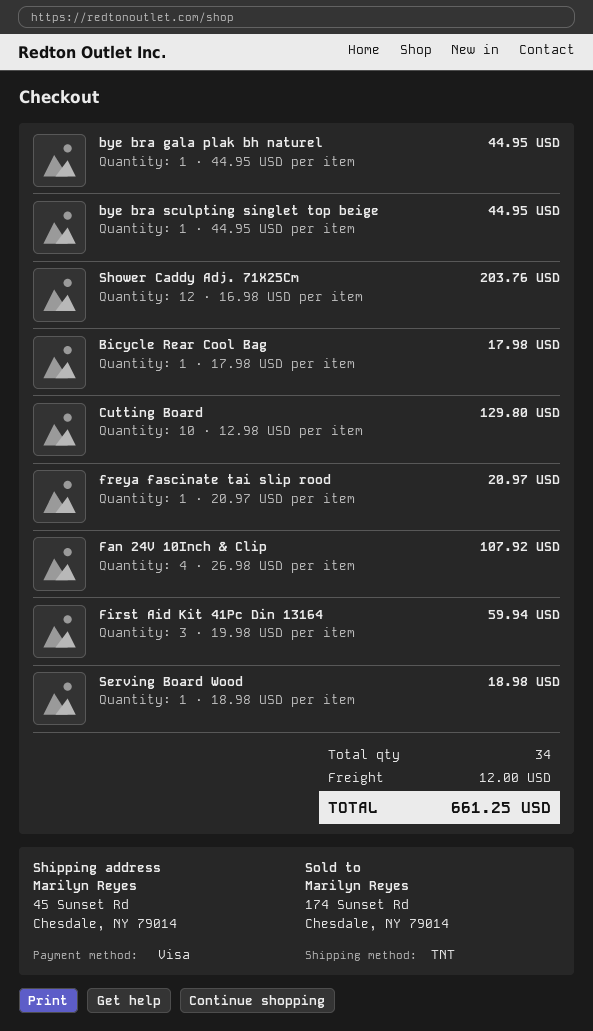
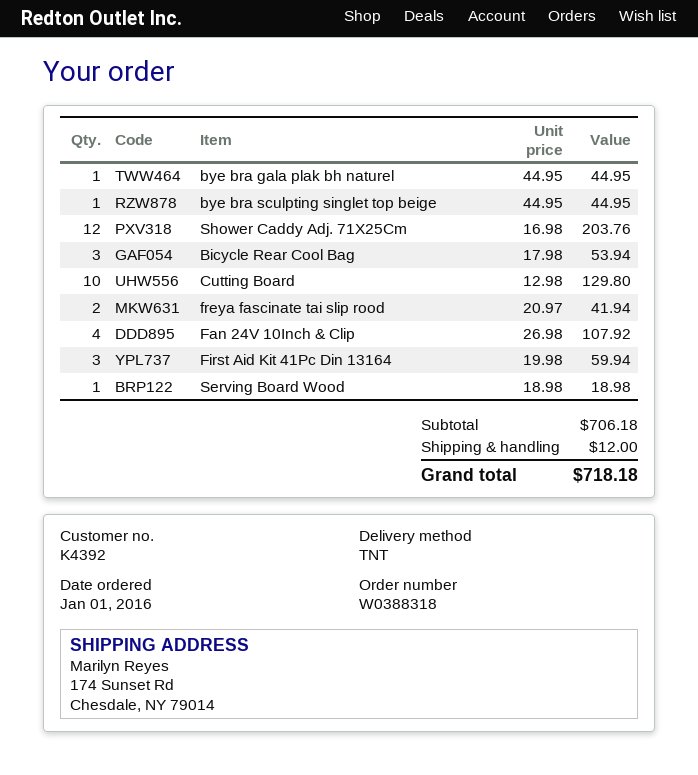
ship to: 45 Sunset Rd, Chesdale, NY 79014 -> 174 Sunset Rd, Chesdale, NY 79014
Bicycle Rear Cool Bag: 1 x 17.98 = 17.98 -> 3 x 17.98 = 53.94
freya fascinate tai slip rood: 1 x 20.97 = 20.97 -> 2 x 20.97 = 41.94
total: 661.25 -> 718.18

